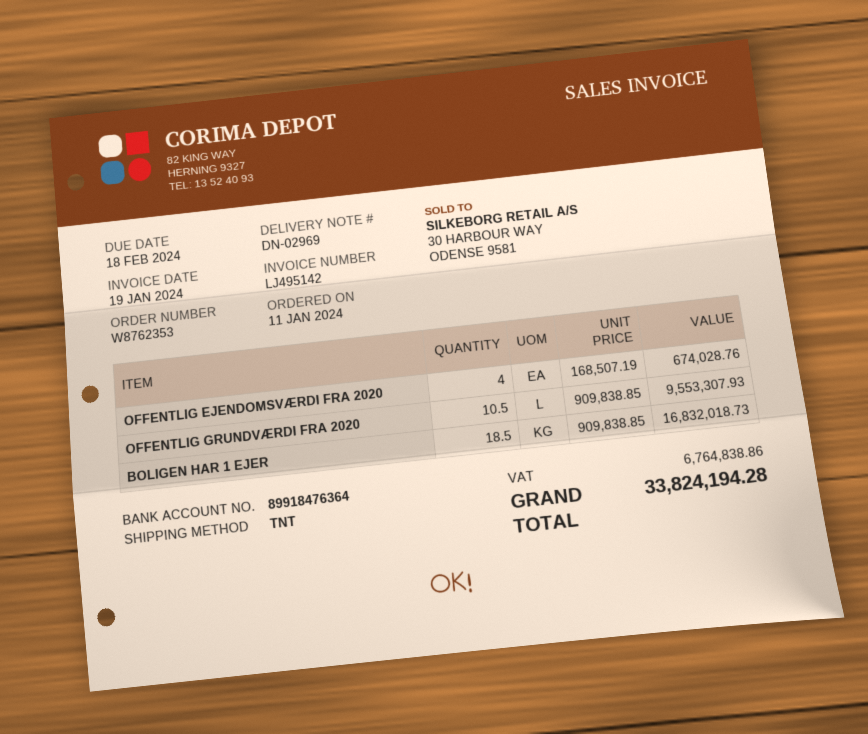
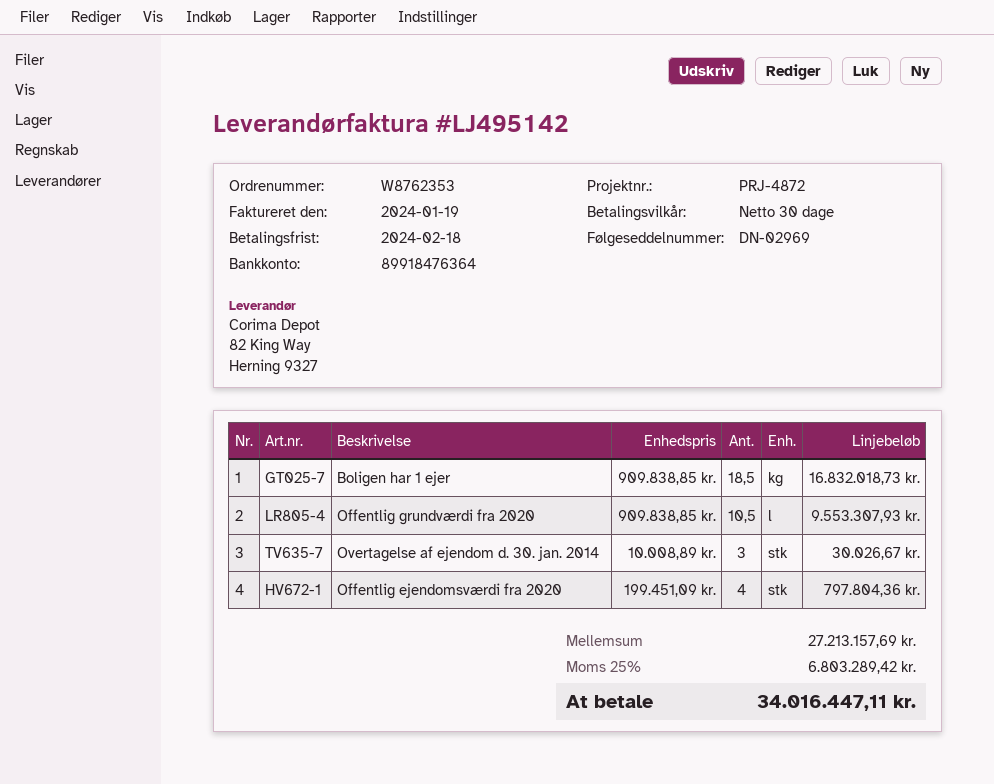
OFFENTLIG EJENDOMSVÆRDI FRA 2020: 4 x 168507.19 = 674028.76 -> 4 x 199451.09 = 797804.36
Overtagelse af ejendom d. 30. jan. 2014: none -> 3 x 10008.89 = 30026.67
tax: 6764838.86 -> 6803289.42
total: 33824194.28 -> 34016447.11

